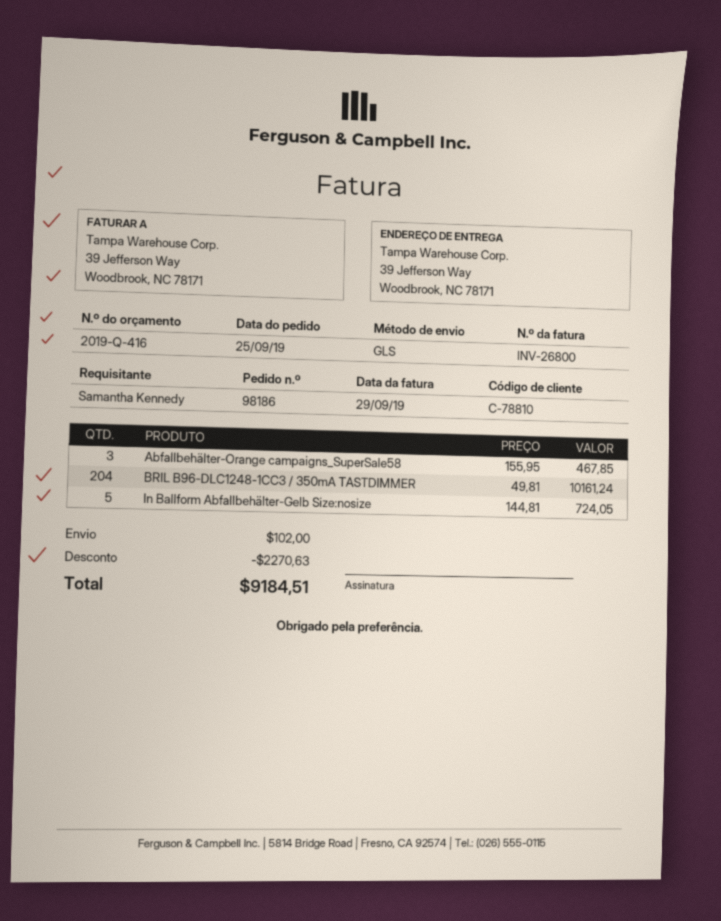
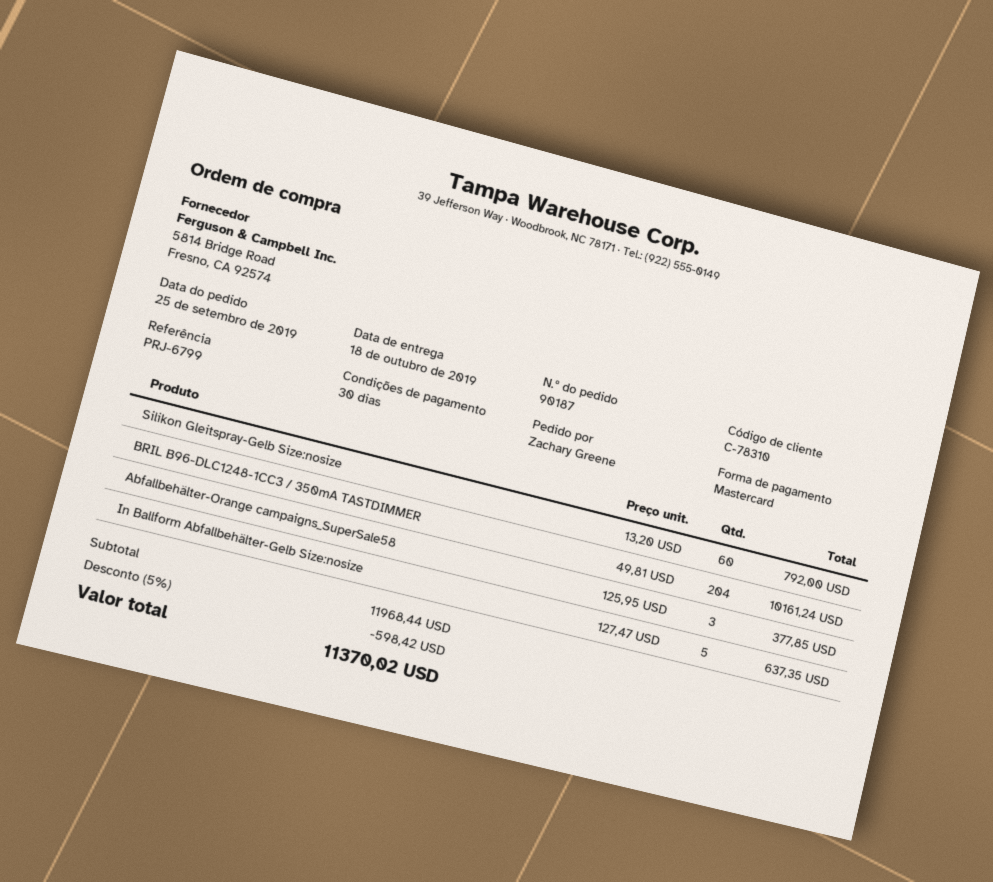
order number: 98186 -> 90187
customer number: C-78810 -> C-78310
ordered by: Samantha Kennedy -> Zachary Greene
Abfallbehälter-Orange campaigns_SuperSale58: 3 x 155.95 = 467.85 -> 3 x 125.95 = 377.85
In Ballform Abfallbehälter-Gelb Size:nosize: 5 x 144.81 = 724.05 -> 5 x 127.47 = 637.35
Silikon Gleitspray-Gelb Size:nosize: none -> 60 x 13.20 = 792.00
discount: 2270.63 -> 598.42
shipping: 102.00 -> none
total: 9184.51 -> 11370.02

